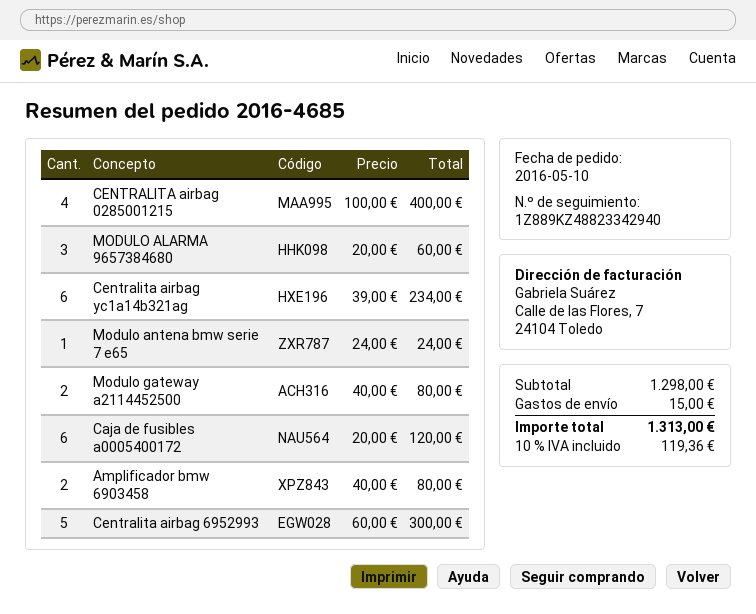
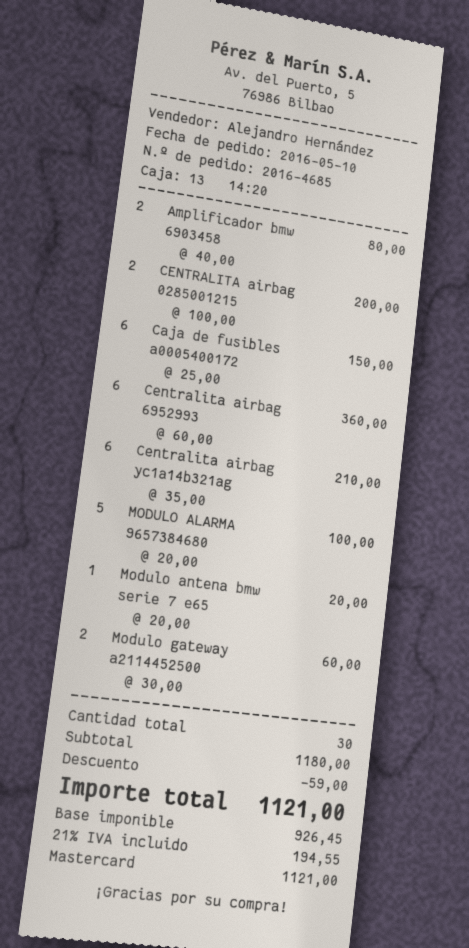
CENTRALITA airbag 0285001215: 4 x 100.00 = 400.00 -> 2 x 100.00 = 200.00
MODULO ALARMA 9657384680: 3 x 20.00 = 60.00 -> 5 x 20.00 = 100.00
Centralita airbag yc1a14b321ag: 6 x 39.00 = 234.00 -> 6 x 35.00 = 210.00
Modulo antena bmw serie 7 e65: 1 x 24.00 = 24.00 -> 1 x 20.00 = 20.00
Modulo gateway a2114452500: 2 x 40.00 = 80.00 -> 2 x 30.00 = 60.00
Caja de fusibles a0005400172: 6 x 20.00 = 120.00 -> 6 x 25.00 = 150.00
Centralita airbag 6952993: 5 x 60.00 = 300.00 -> 6 x 60.00 = 360.00
subtotal: 1298.00 -> 1180.00
discount: none -> 59.00
shipping: 15.00 -> none
tax: 10% = 119.36 -> 21% = 194.55
total: 1313.00 -> 1121.00

